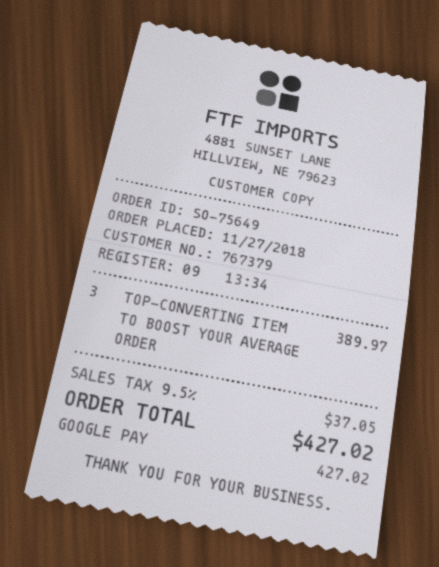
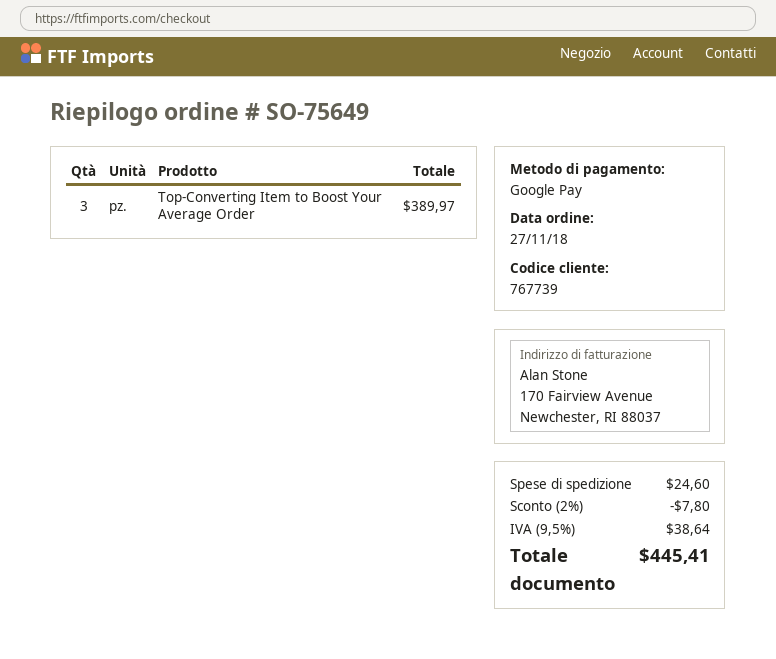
customer number: 767379 -> 767739
discount: none -> 2% = 7.80
shipping: none -> 24.60
tax: 9.5% = 37.05 -> 9.5% = 38.64
total: 427.02 -> 445.41

